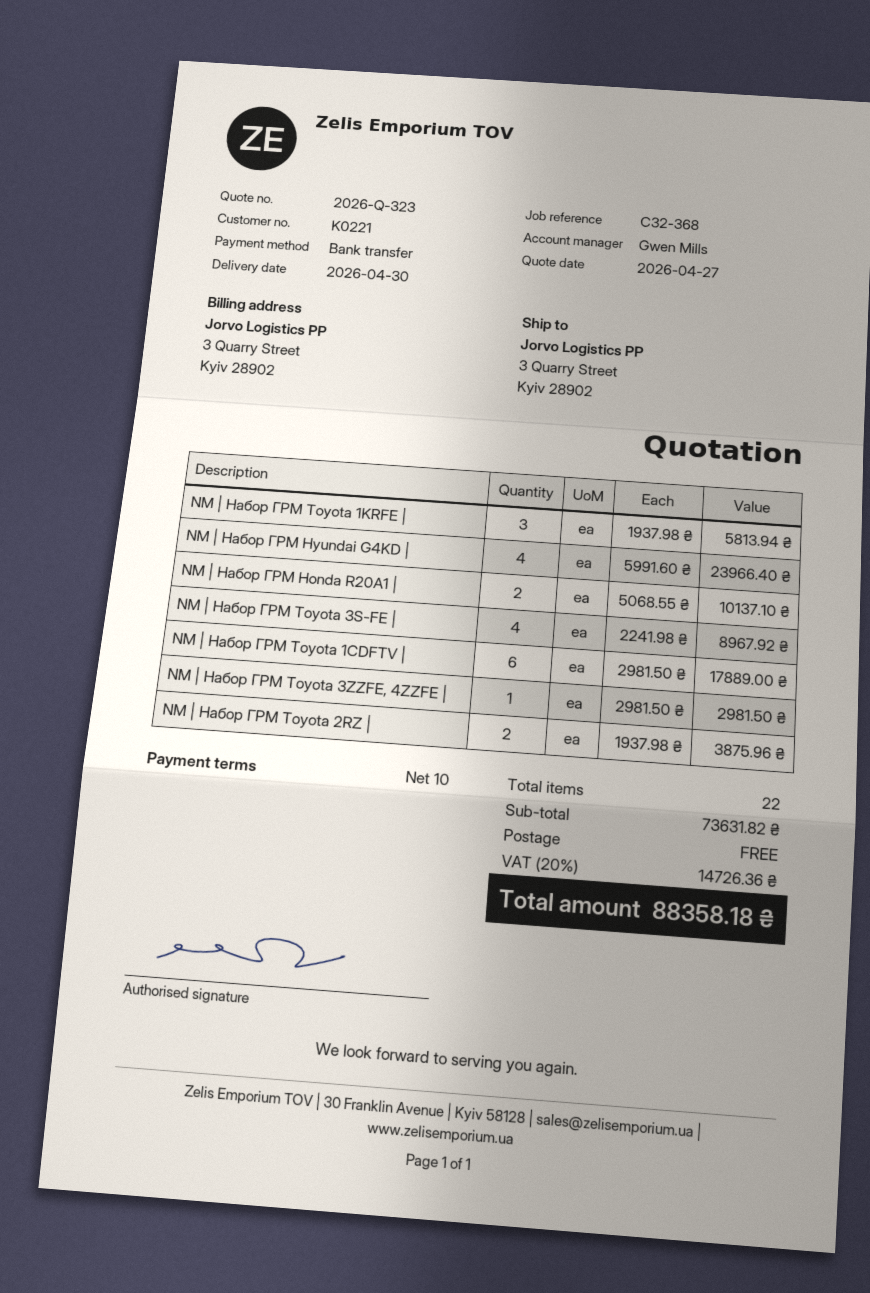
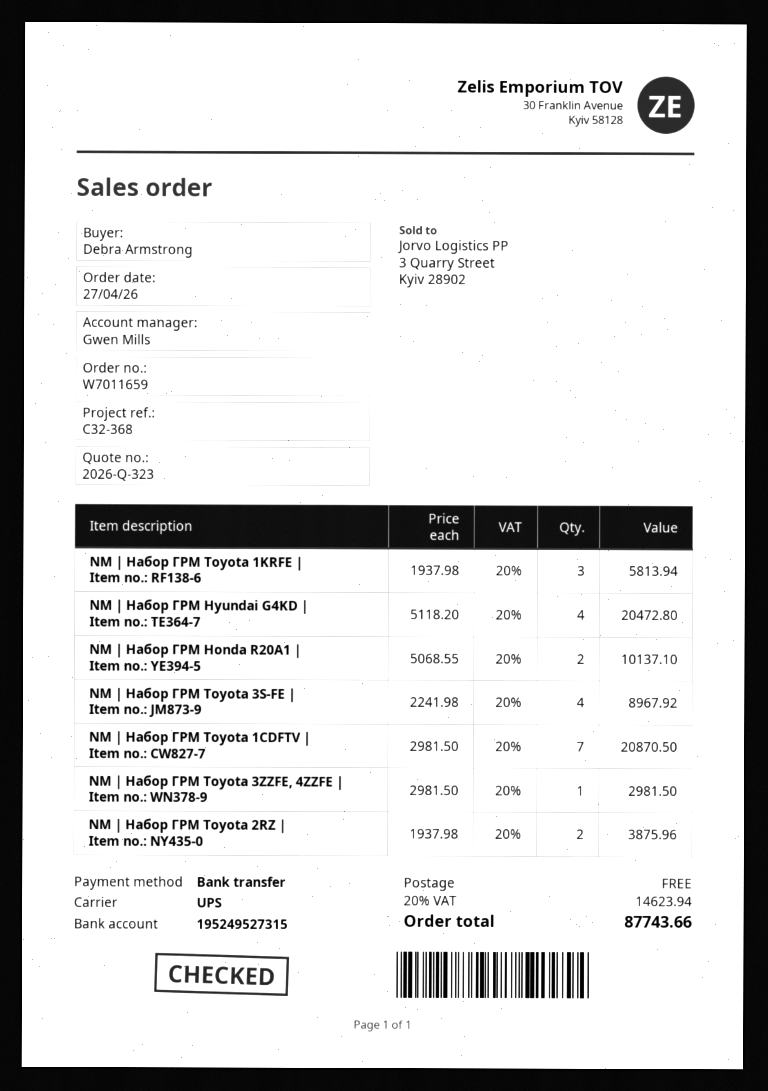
NM | Набор ГРМ Hyundai G4KD |: 4 x 5991.60 = 23966.40 -> 4 x 5118.20 = 20472.80
NM | Набор ГРМ Toyota 1CDFTV |: 6 x 2981.50 = 17889.00 -> 7 x 2981.50 = 20870.50
tax: 20% = 14726.36 -> 20% = 14623.94
total: 88358.18 -> 87743.66

